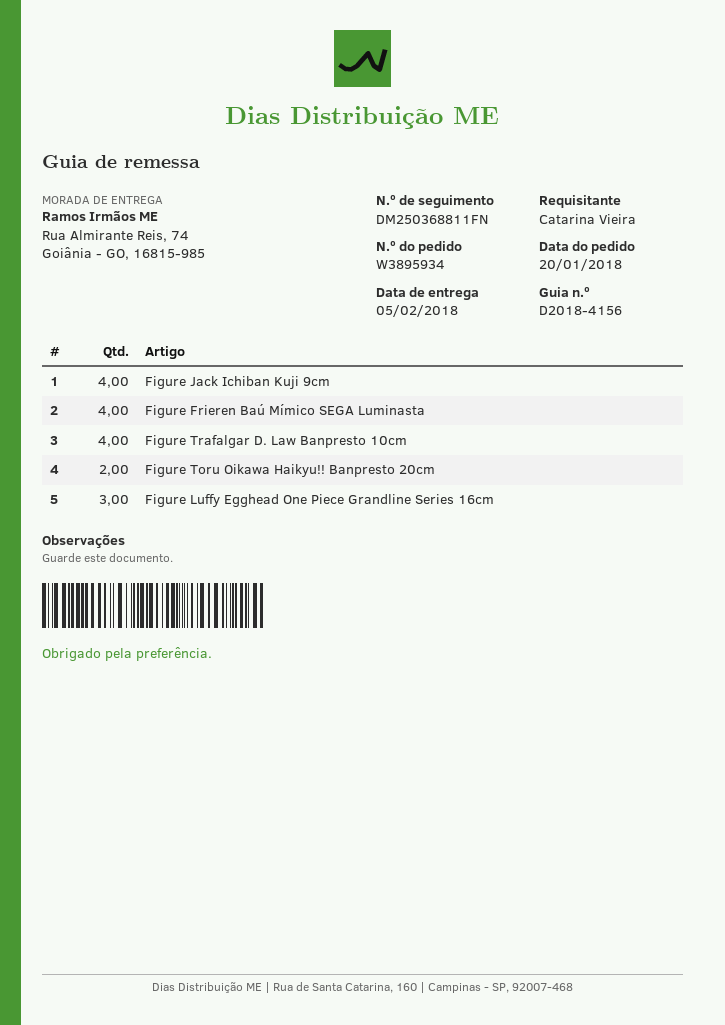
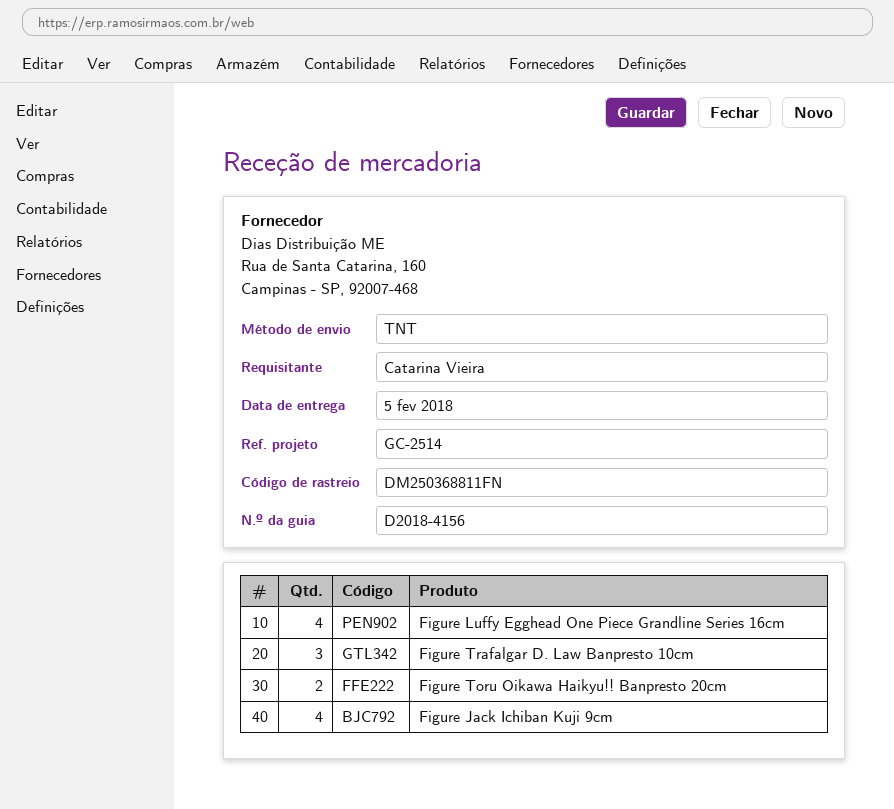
Figure Frieren Baú Mímico SEGA Luminasta: 4 -> none
Figure Trafalgar D. Law Banpresto 10cm: 4 -> 3
Figure Luffy Egghead One Piece Grandline Series 16cm: 3 -> 4

